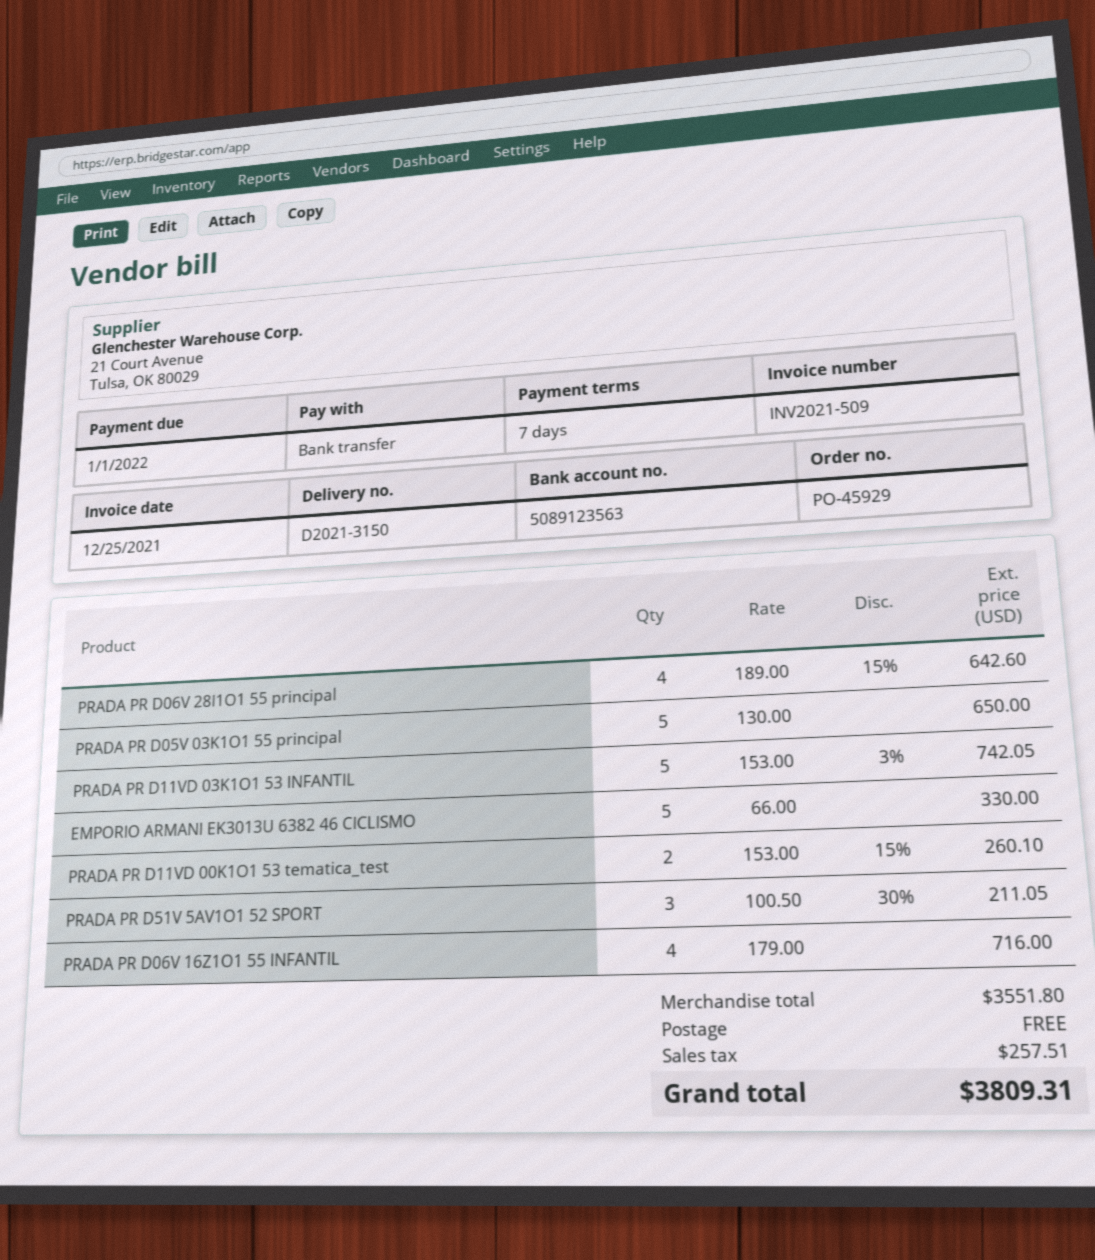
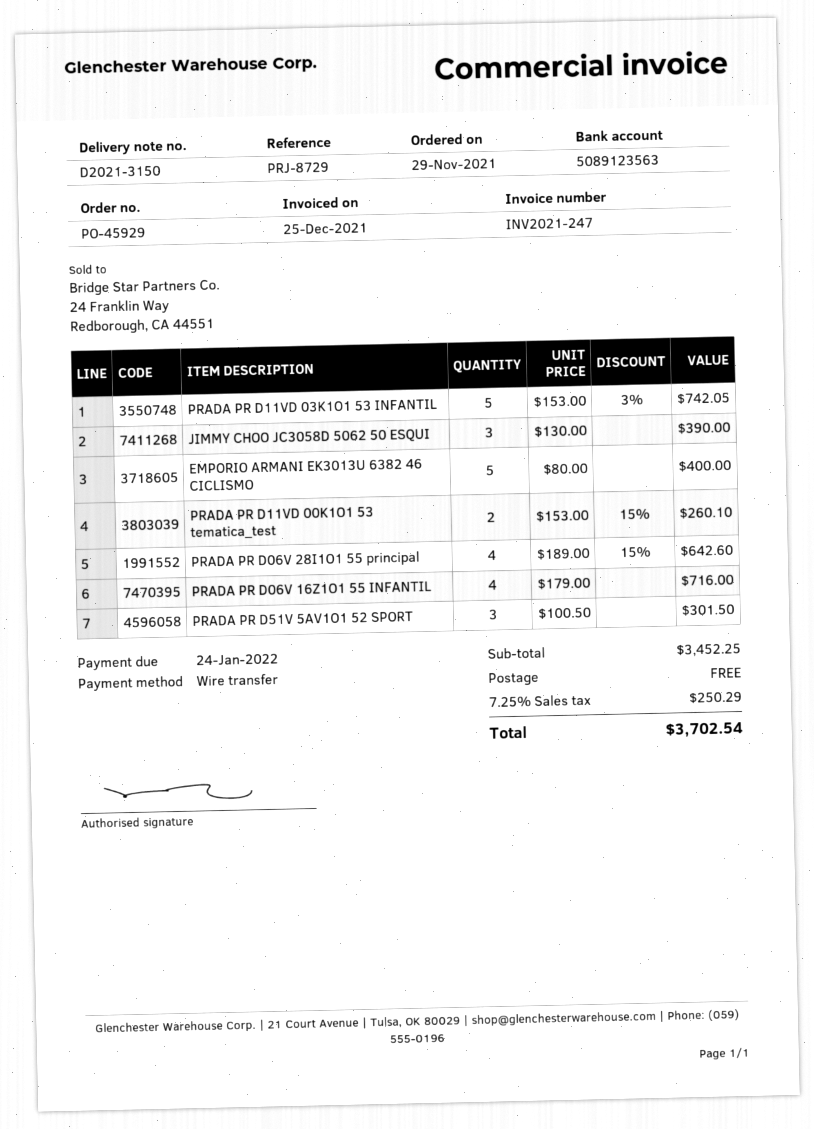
invoice number: INV2021-509 -> INV2021-247
due date: 2022-01-01 -> 2022-01-24
PRADA PR D05V 03K1O1 55 principal: 5 x 130.00 = 650.00 -> none
EMPORIO ARMANI EK3013U 6382 46 CICLISMO: 5 x 66.00 = 330.00 -> 5 x 80.00 = 400.00
PRADA PR D51V 5AV1O1 52 SPORT: 3 x 100.50 - 30% = 211.05 -> 3 x 100.50 = 301.50
JIMMY CHOO JC3058D 5062 50 ESQUI: none -> 3 x 130.00 = 390.00
subtotal: 3551.80 -> 3452.25
tax: 257.51 -> 250.29
total: 3809.31 -> 3702.54

